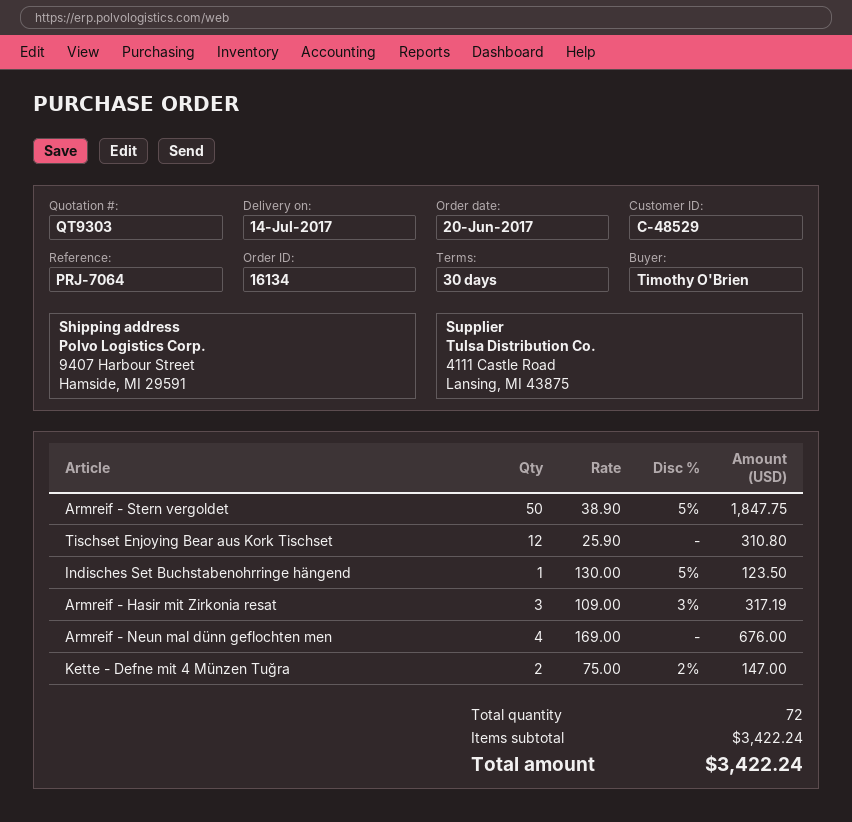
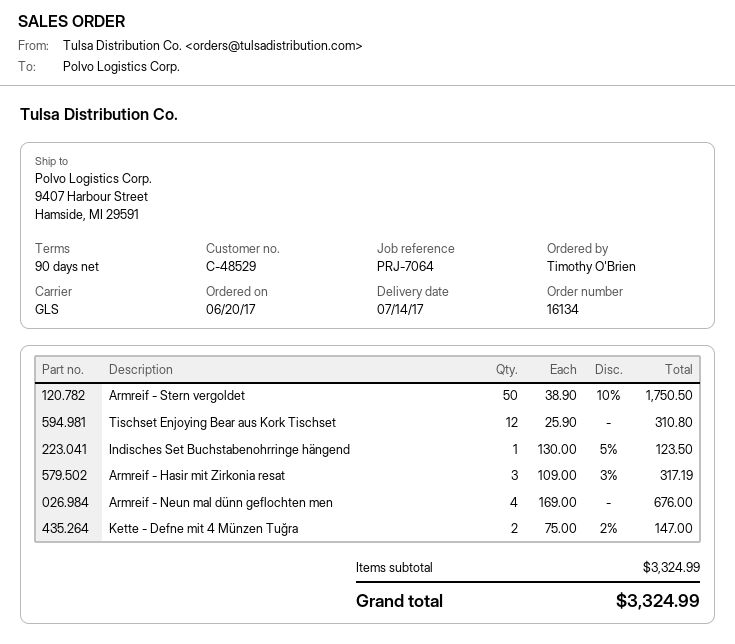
payment terms: 30 days -> 90 days
Armreif - Stern vergoldet: 50 x 38.90 - 5% = 1847.75 -> 50 x 38.90 - 10% = 1750.50
subtotal: 3422.24 -> 3324.99
total: 3422.24 -> 3324.99

